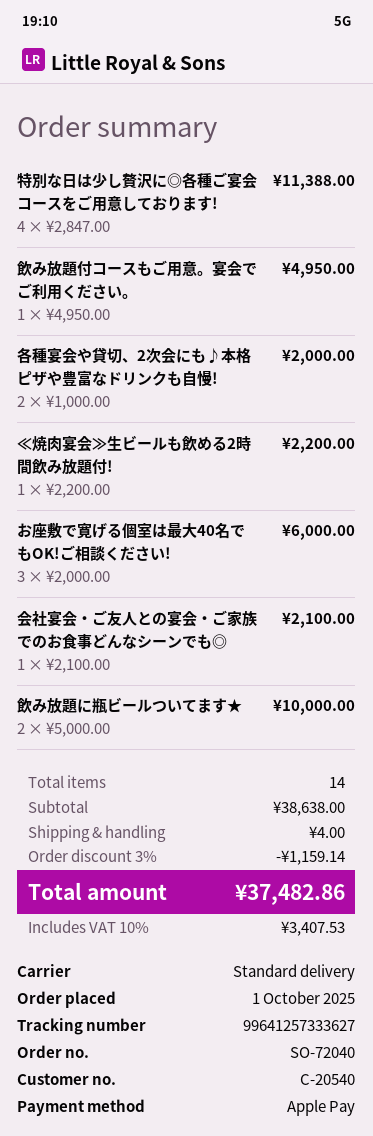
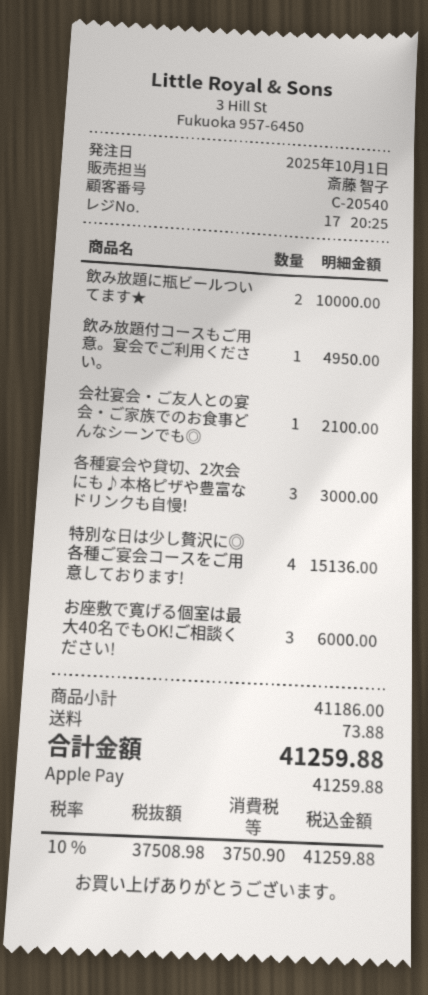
特別な日は少し贅沢に◎各種ご宴会コースをご用意しております!: 4 for 11388.00 -> 4 for 15136.00
各種宴会や貸切、2次会にも♪本格ピザや豊富なドリンクも自慢!: 2 for 2000.00 -> 3 for 3000.00
≪焼肉宴会≫生ビールも飲める2時間飲み放題付!: 1 for 2200.00 -> none
subtotal: 38638.00 -> 41186.00
discount: 3% = 1159.14 -> none
shipping: 4.00 -> 73.88
tax: 10% = 3407.53 -> 10% = 3750.90
total: 37482.86 -> 41259.88

